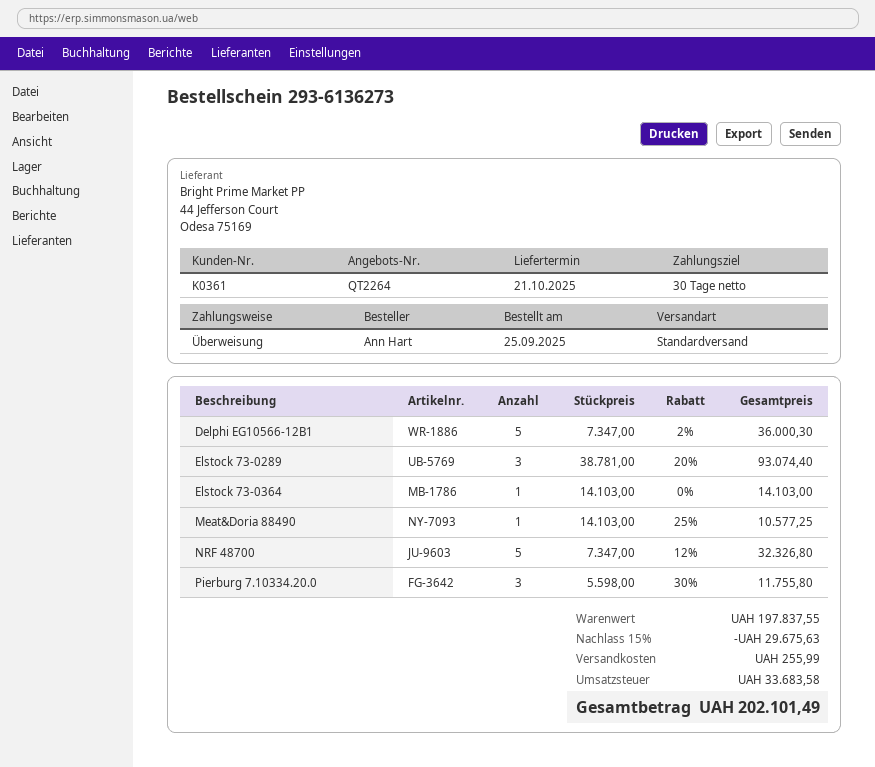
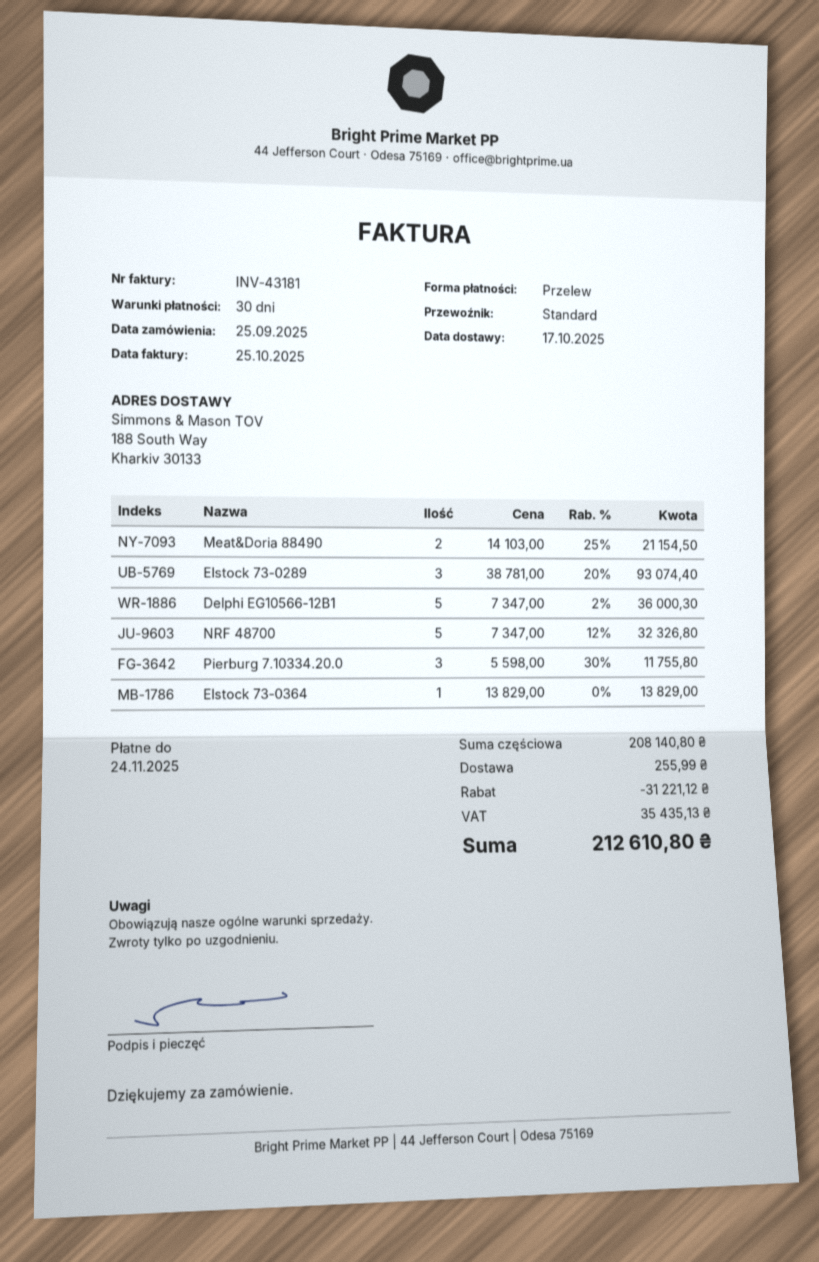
delivery date: 2025-10-21 -> 2025-10-17
Elstock 73-0364: 1 x 14103.00 = 14103.00 -> 1 x 13829.00 = 13829.00
Meat&Doria 88490: 1 x 14103.00 - 25% = 10577.25 -> 2 x 14103.00 - 25% = 21154.50
subtotal: 197837.55 -> 208140.80
discount: 29675.63 -> 31221.12
tax: 33683.58 -> 35435.13
total: 202101.49 -> 212610.80

